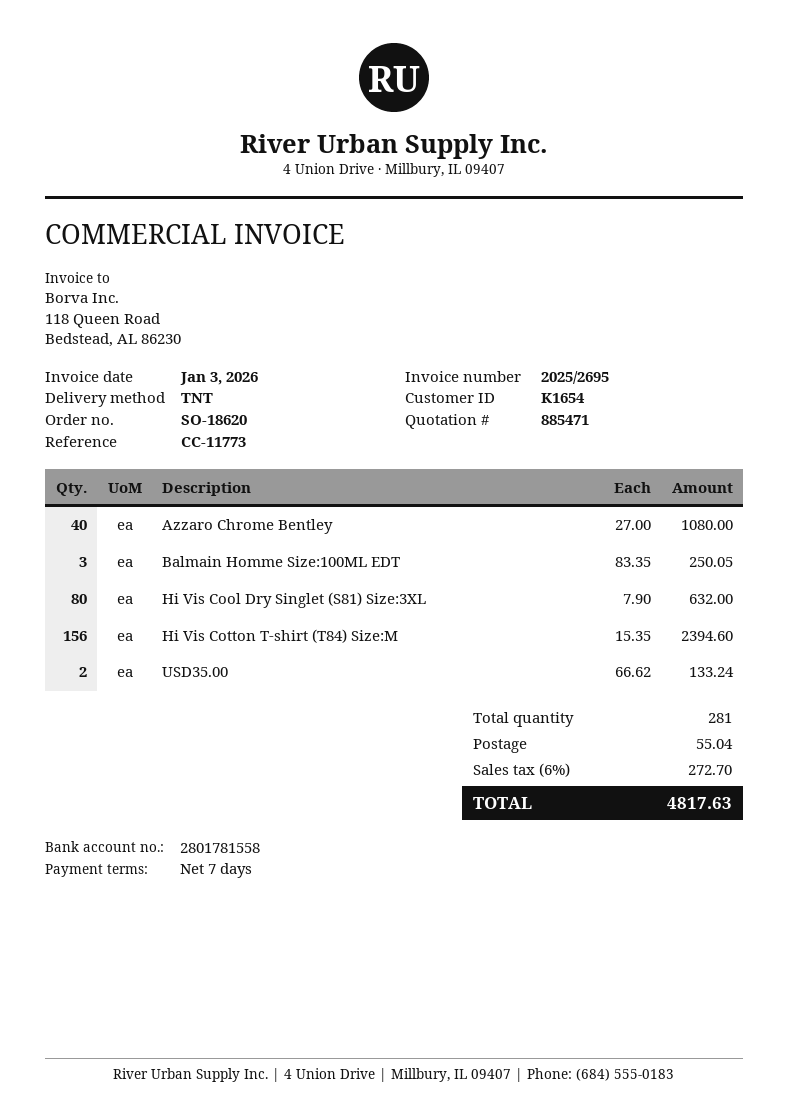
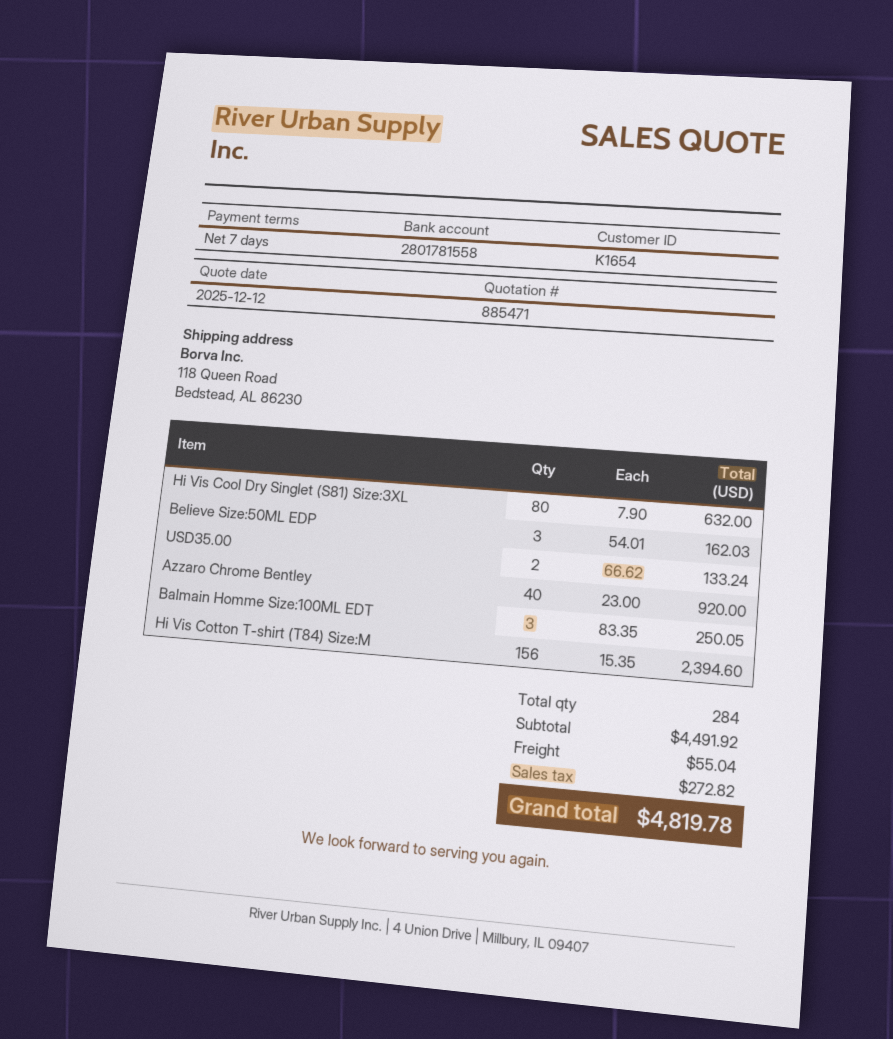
Azzaro Chrome Bentley: 40 x 27.00 = 1080.00 -> 40 x 23.00 = 920.00
Believe Size:50ML EDP: none -> 3 x 54.01 = 162.03
total quantity: 281 -> 284
tax: 272.70 -> 272.82
total: 4817.63 -> 4819.78

